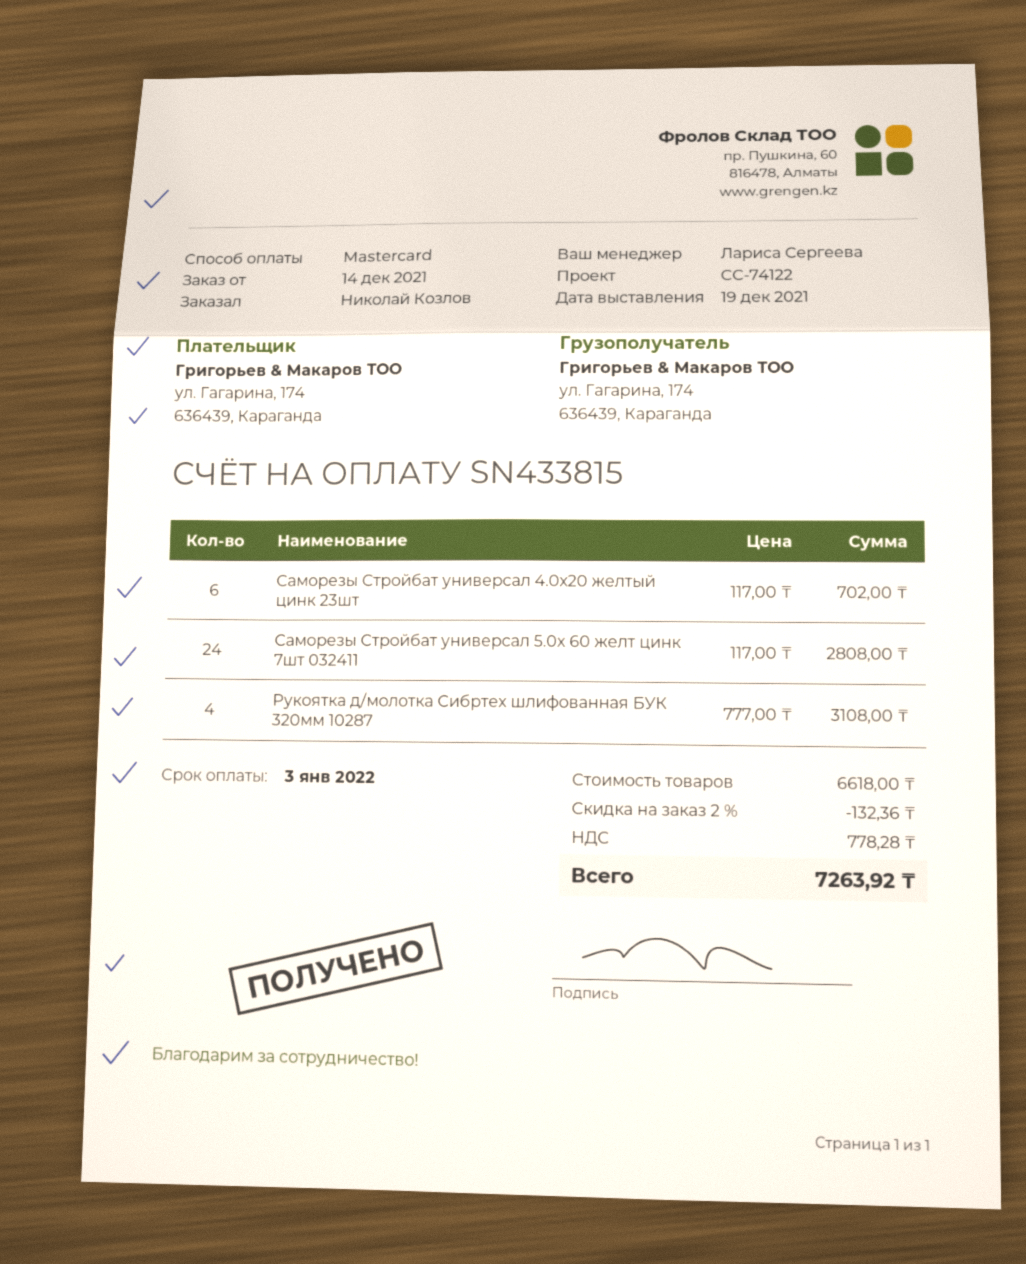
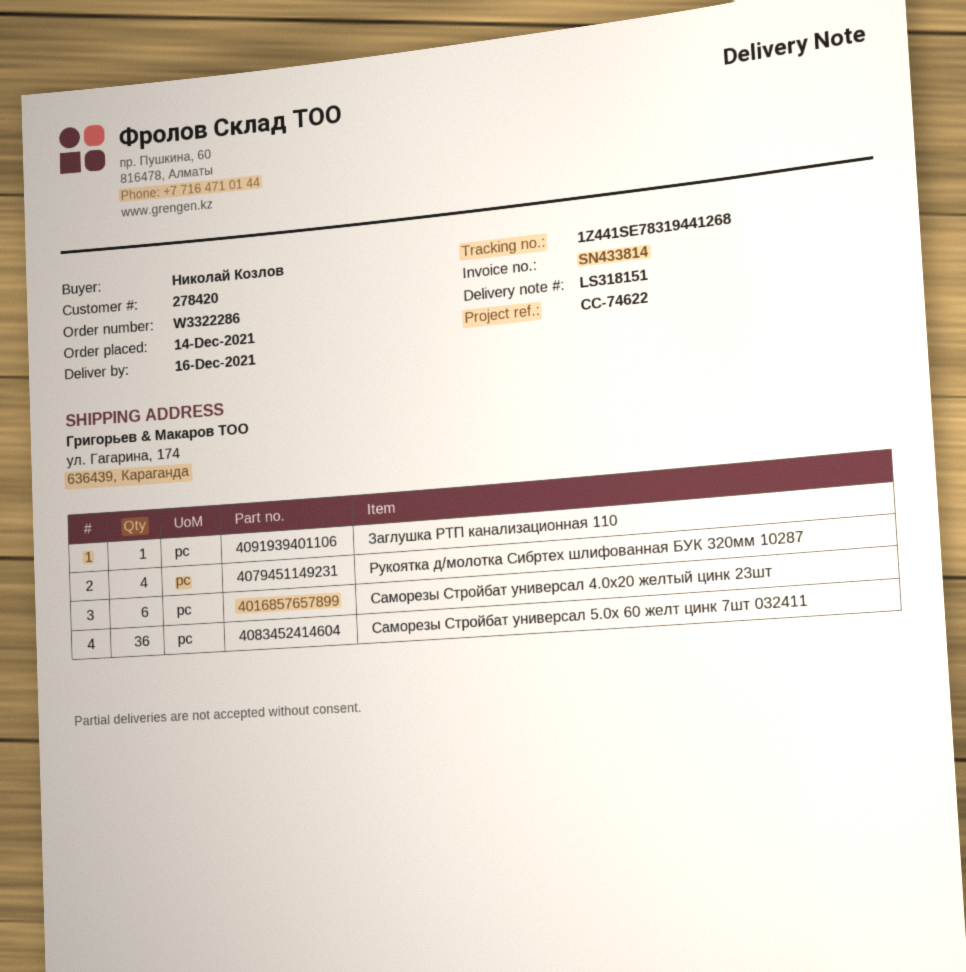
invoice number: SN433815 -> SN433814
reference: CC-74122 -> CC-74622
Саморезы Стройбат универсал 5.0x 60 желт цинк 7шт 032411: 24 -> 36
Заглушка РТП канализационная 110: none -> 1

